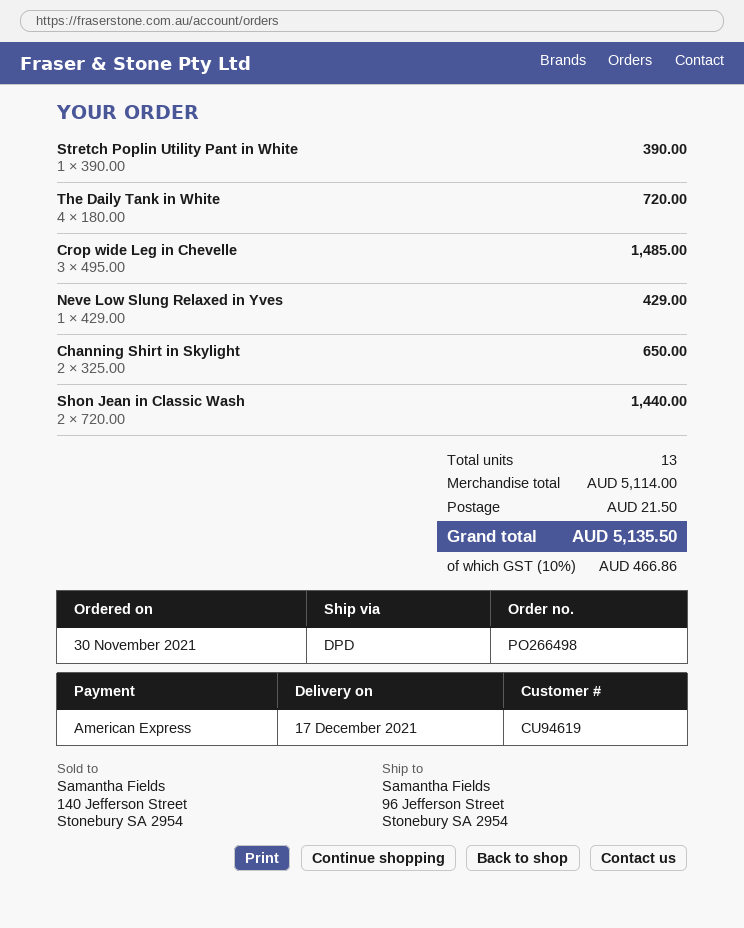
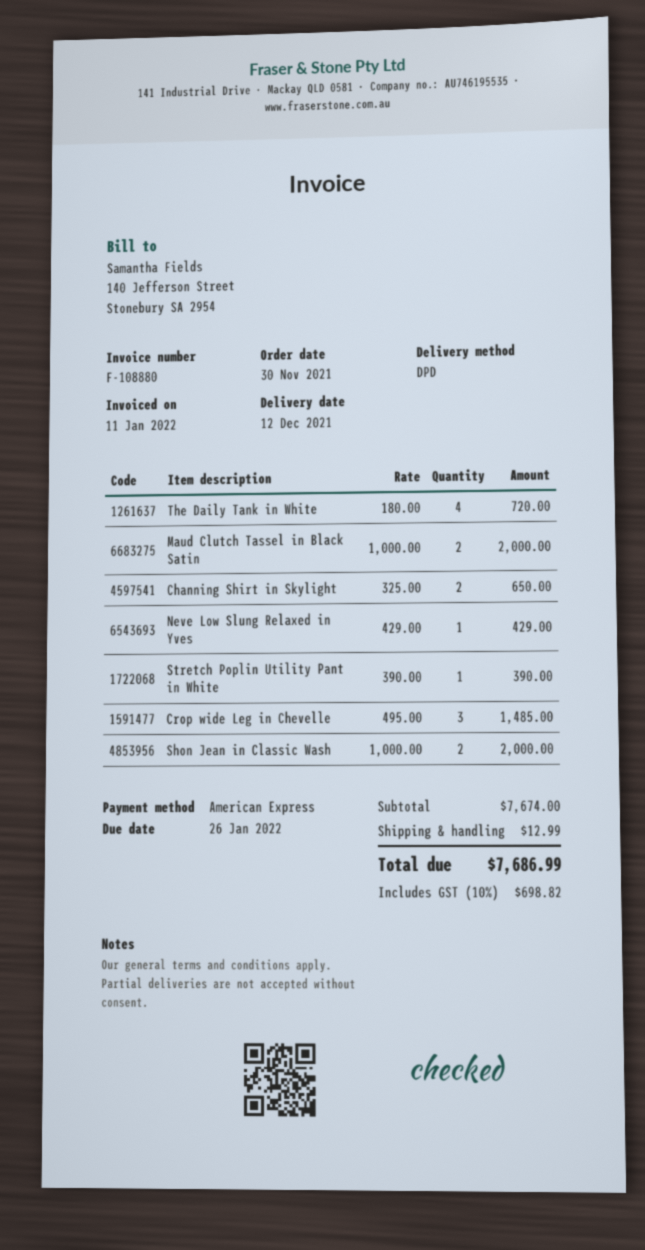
delivery date: 2021-12-17 -> 2021-12-12
Shon Jean in Classic Wash: 2 x 720.00 = 1440.00 -> 2 x 1000.00 = 2000.00
Maud Clutch Tassel in Black Satin: none -> 2 x 1000.00 = 2000.00
subtotal: 5114.00 -> 7674.00
shipping: 21.50 -> 12.99
tax: 10% = 466.86 -> 10% = 698.82
total: 5135.50 -> 7686.99

